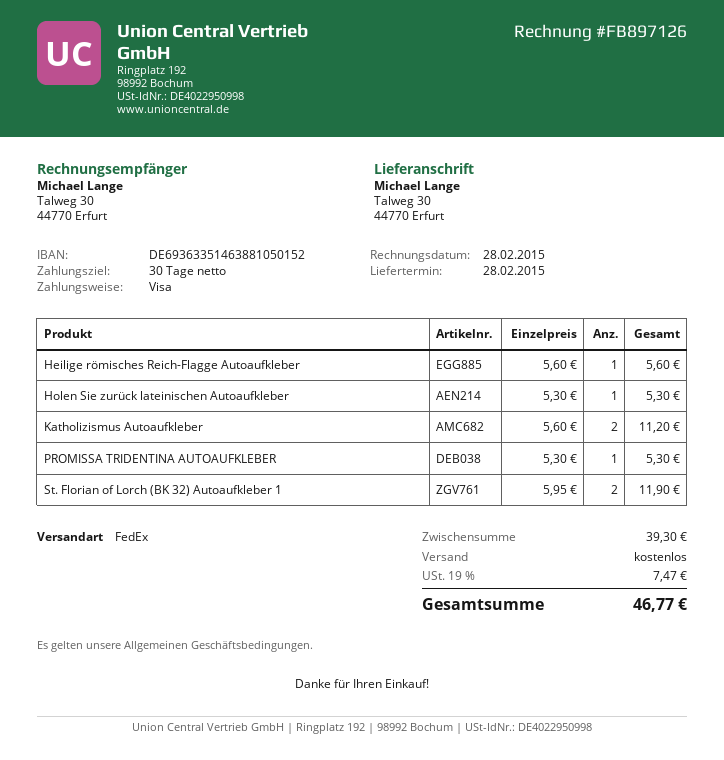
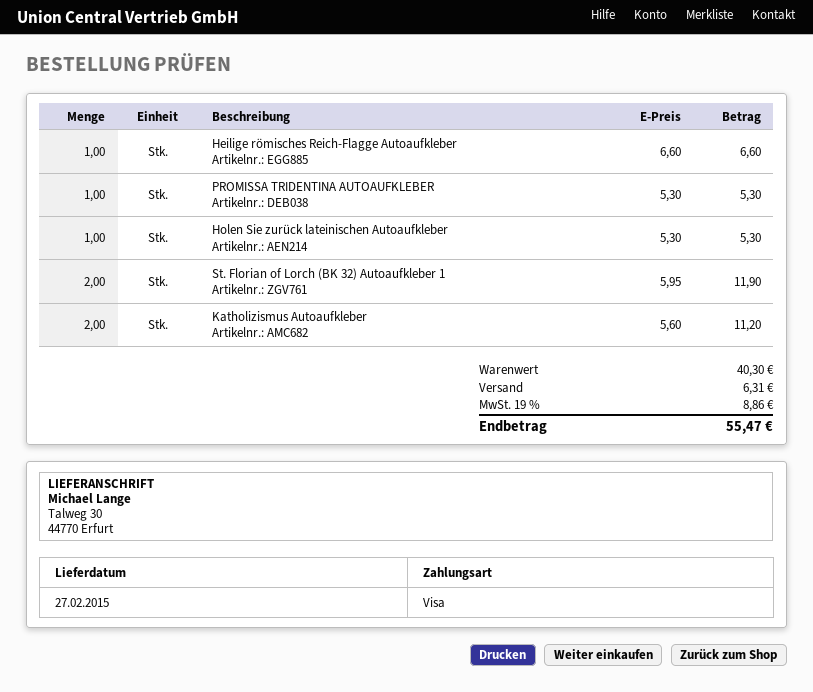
delivery date: 2015-02-28 -> 2015-02-27
Heilige römisches Reich-Flagge Autoaufkleber: 1 x 5.60 = 5.60 -> 1 x 6.60 = 6.60
subtotal: 39.30 -> 40.30
shipping: 0.00 -> 6.31
tax: 19% = 7.47 -> 19% = 8.86
total: 46.77 -> 55.47

